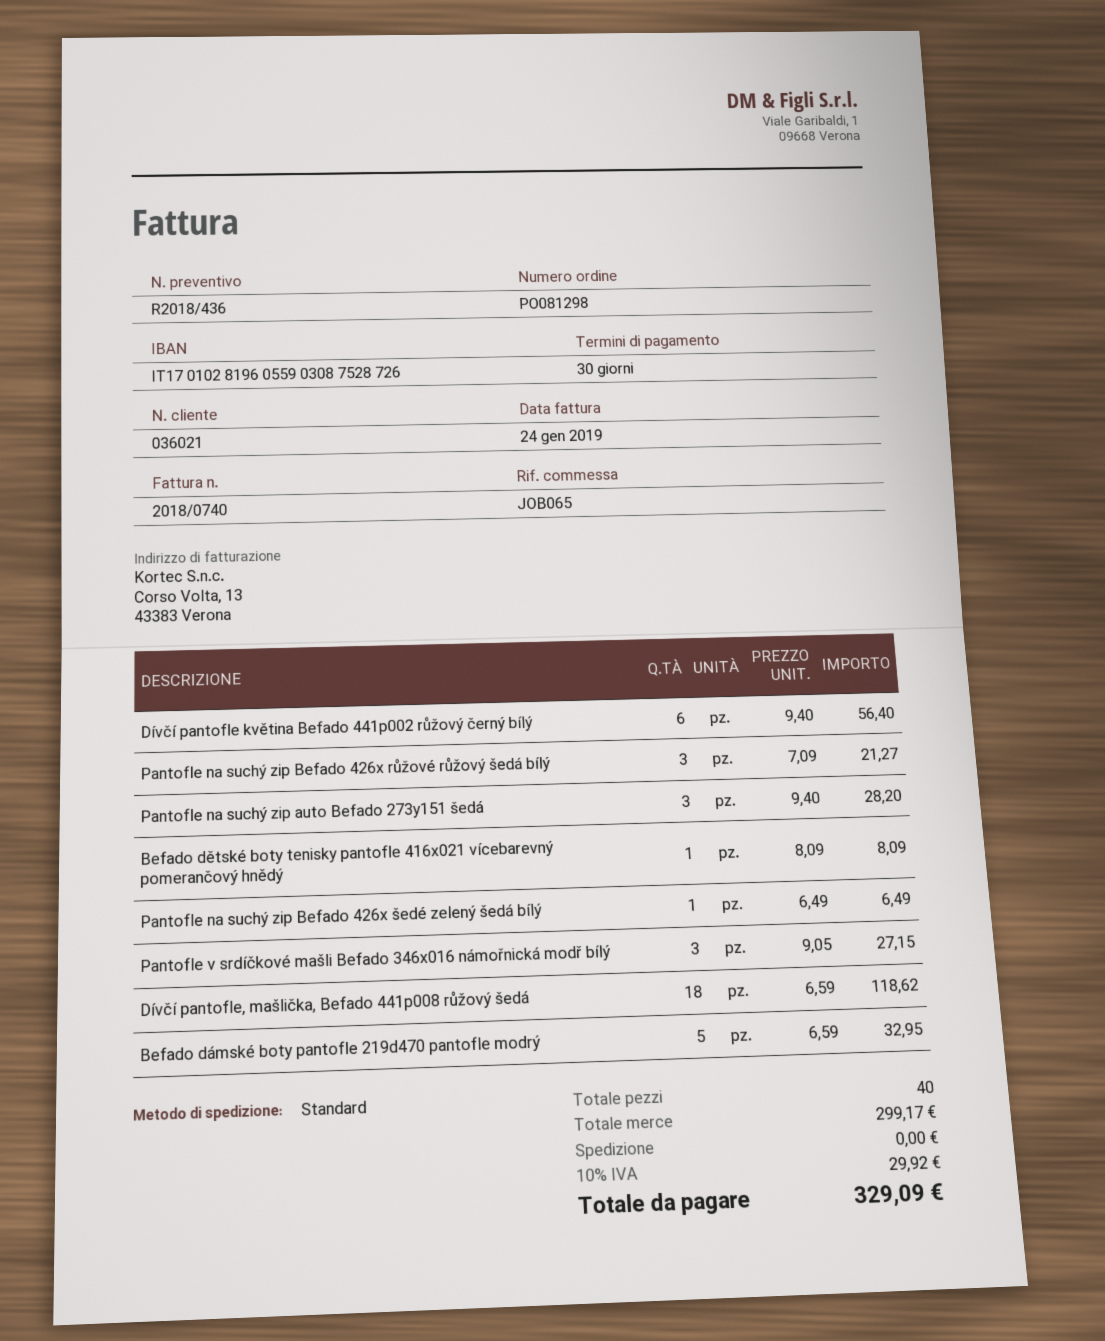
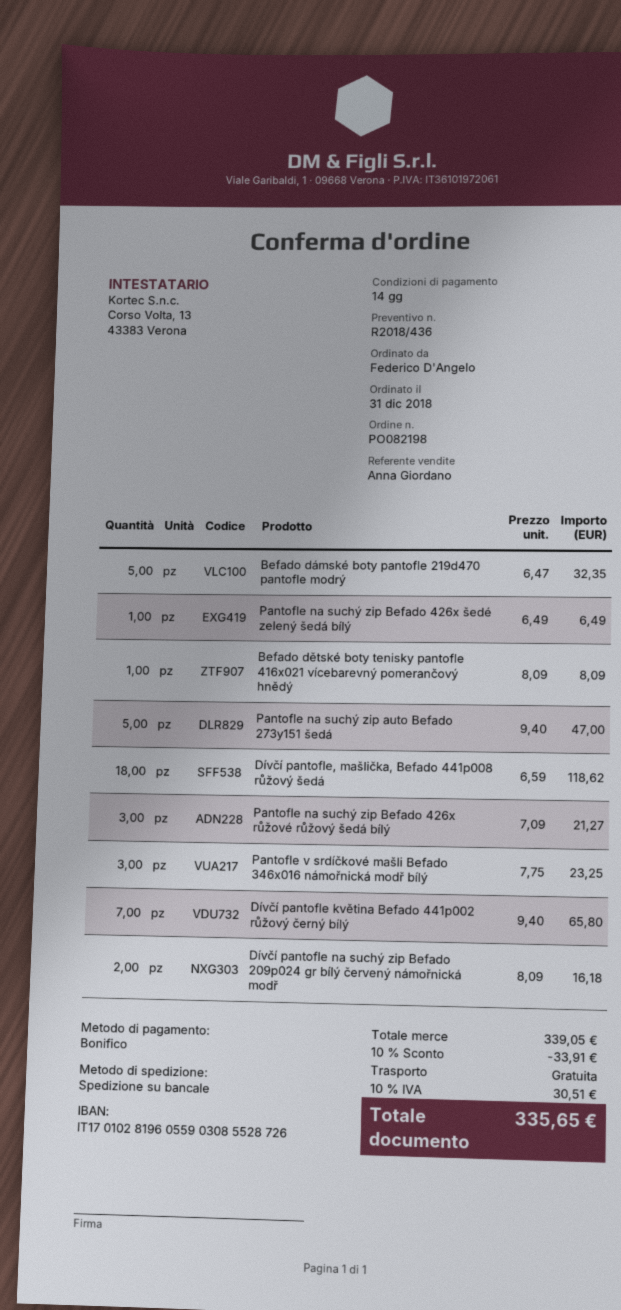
order number: PO081298 -> PO082198
payment terms: 30 days -> 14 days
bank account: IT1701028196055903087528726 -> IT1701028196055903085528726
shipping method: standard -> pallet freight
Dívčí pantofle květina Befado 441p002 růžový černý bílý: 6 x 9.40 = 56.40 -> 7 x 9.40 = 65.80
Pantofle na suchý zip auto Befado 273y151 šedá: 3 x 9.40 = 28.20 -> 5 x 9.40 = 47.00
Pantofle v srdíčkové mašli Befado 346x016 námořnická modř bílý: 3 x 9.05 = 27.15 -> 3 x 7.75 = 23.25
Befado dámské boty pantofle 219d470 pantofle modrý: 5 x 6.59 = 32.95 -> 5 x 6.47 = 32.35
Dívčí pantofle na suchý zip Befado 209p024 gr bílý červený námořnická modř: none -> 2 x 8.09 = 16.18
subtotal: 299.17 -> 339.05
discount: none -> 10% = 33.91
tax: 10% = 29.92 -> 10% = 30.51
total: 329.09 -> 335.65

